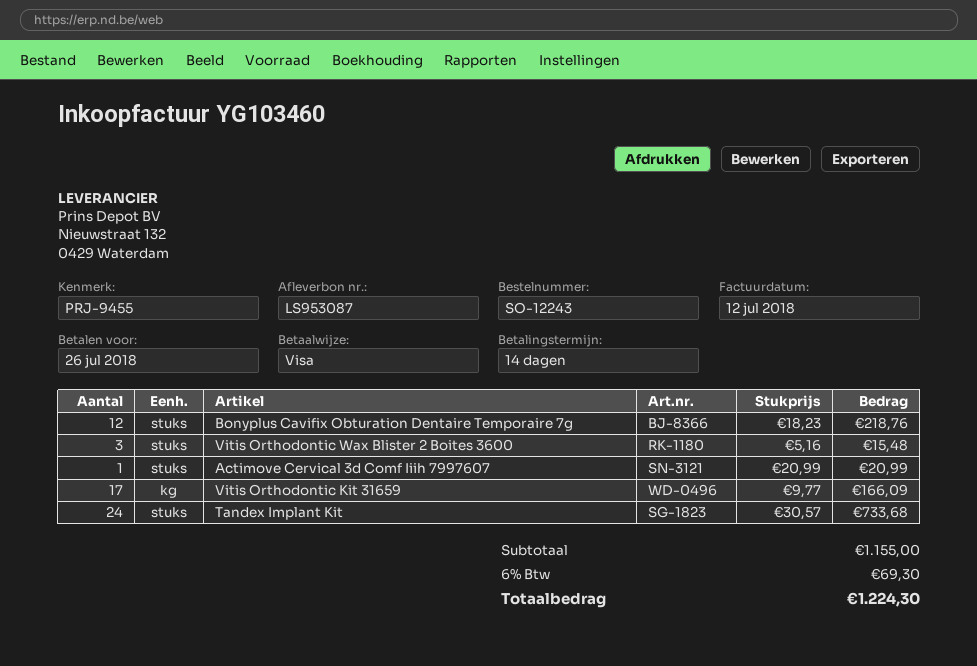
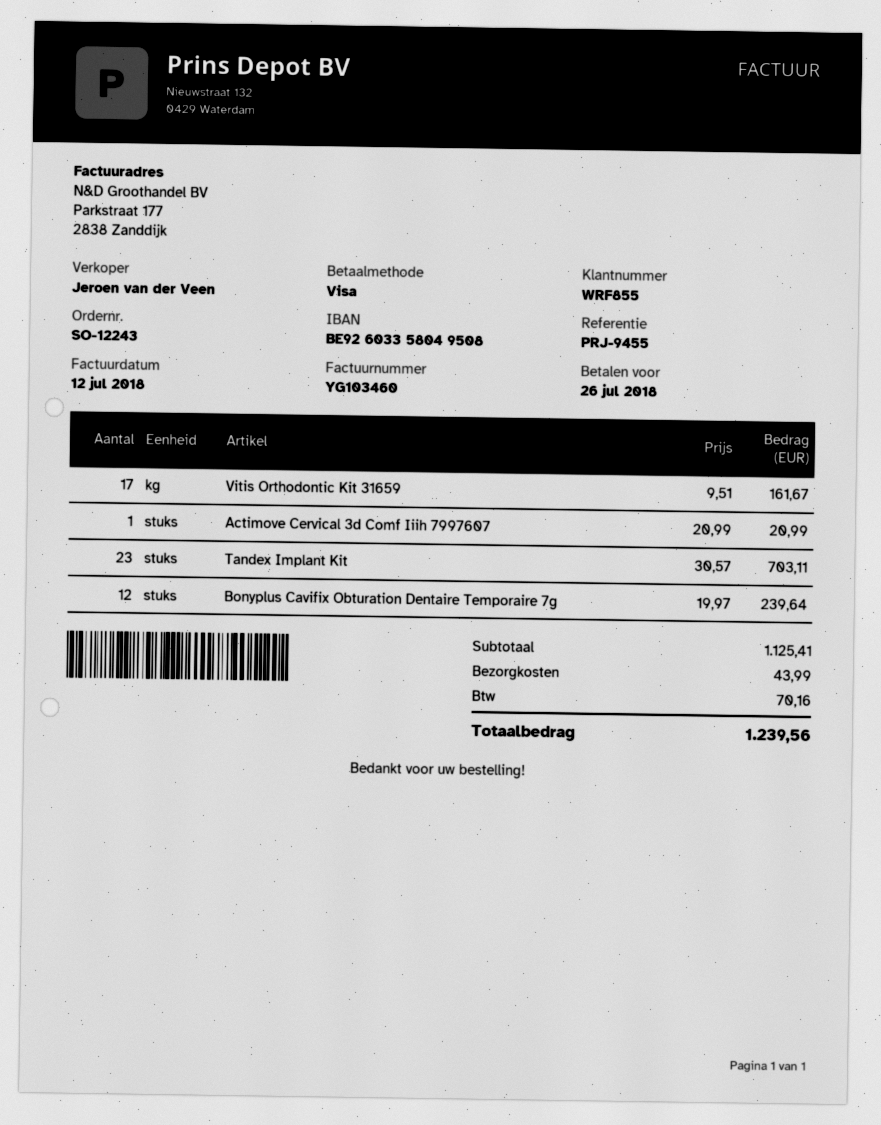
Bonyplus Cavifix Obturation Dentaire Temporaire 7g: 12 x 18.23 = 218.76 -> 12 x 19.97 = 239.64
Vitis Orthodontic Wax Blister 2 Boites 3600: 3 x 5.16 = 15.48 -> none
Vitis Orthodontic Kit 31659: 17 x 9.77 = 166.09 -> 17 x 9.51 = 161.67
Tandex Implant Kit: 24 x 30.57 = 733.68 -> 23 x 30.57 = 703.11
subtotal: 1155.00 -> 1125.41
shipping: none -> 43.99
tax: 69.30 -> 70.16
total: 1224.30 -> 1239.56

